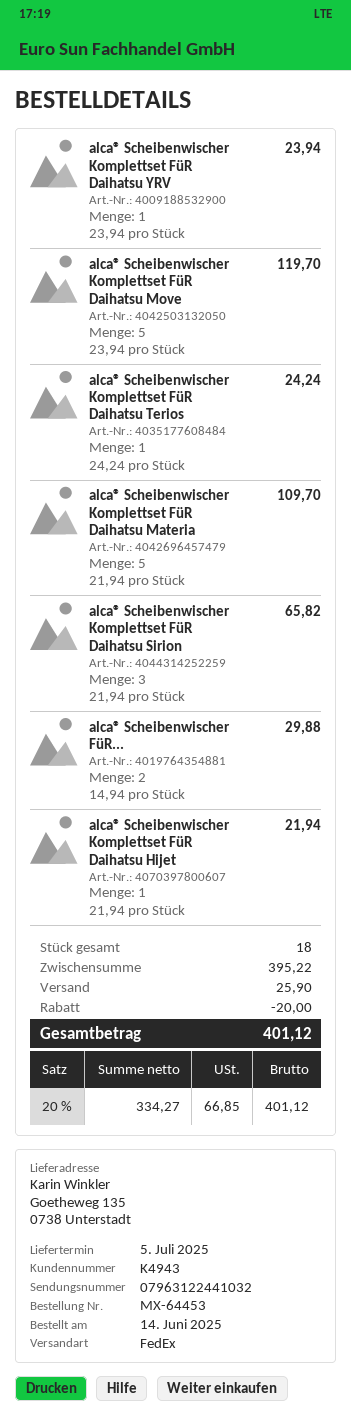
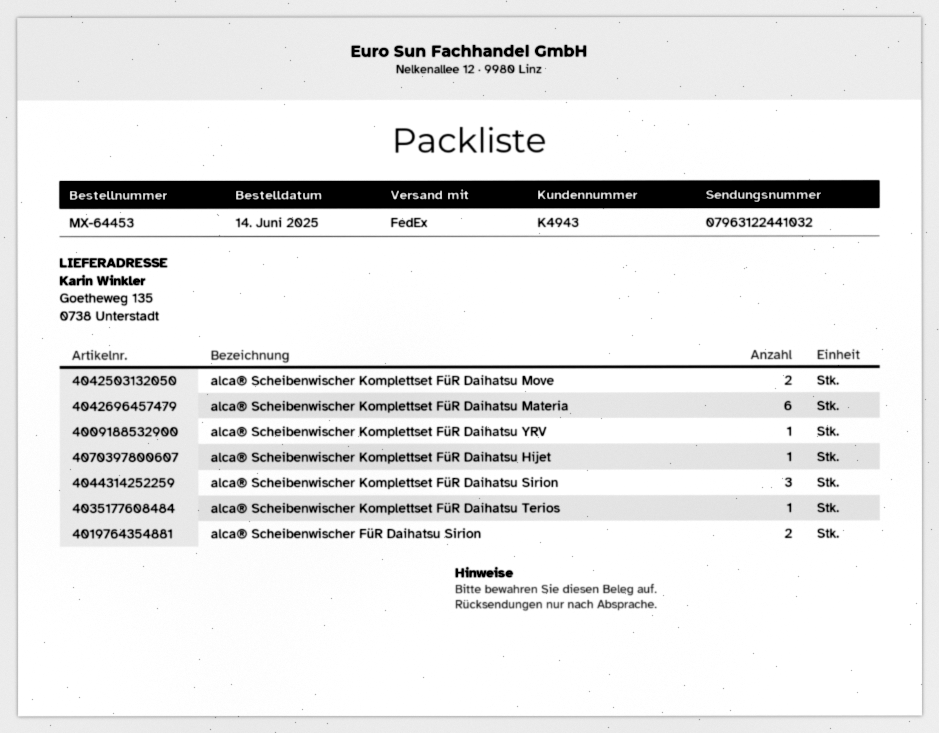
alca® Scheibenwischer Komplettset FüR Daihatsu Move: 5 -> 2
alca® Scheibenwischer Komplettset FüR Daihatsu Materia: 5 -> 6

